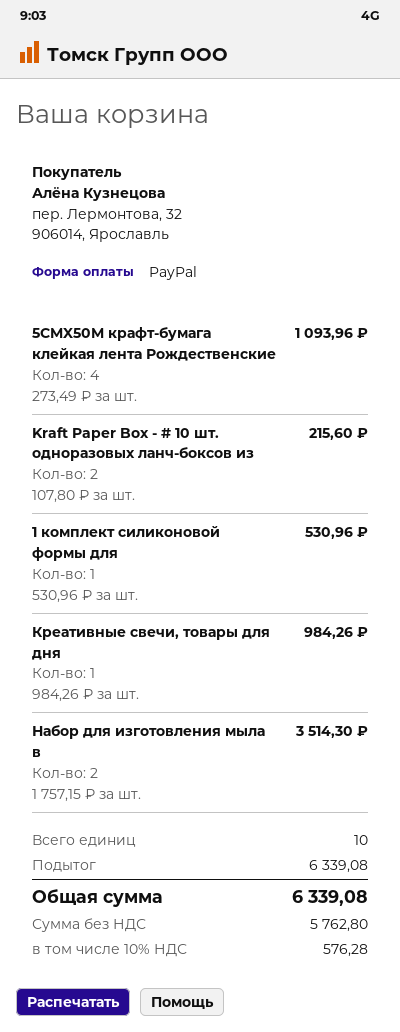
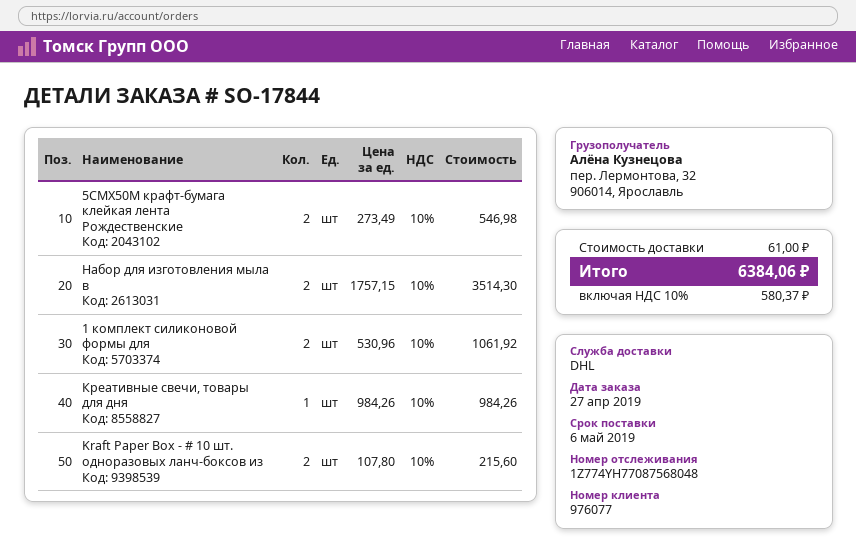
5CMX50M крафт-бумага клейкая лента Рождественские: 4 x 273.49 = 1093.96 -> 2 x 273.49 = 546.98
1 комплект силиконовой формы для: 1 x 530.96 = 530.96 -> 2 x 530.96 = 1061.92
shipping: none -> 61.00
tax: 10% = 576.28 -> 10% = 580.37
total: 6339.08 -> 6384.06

